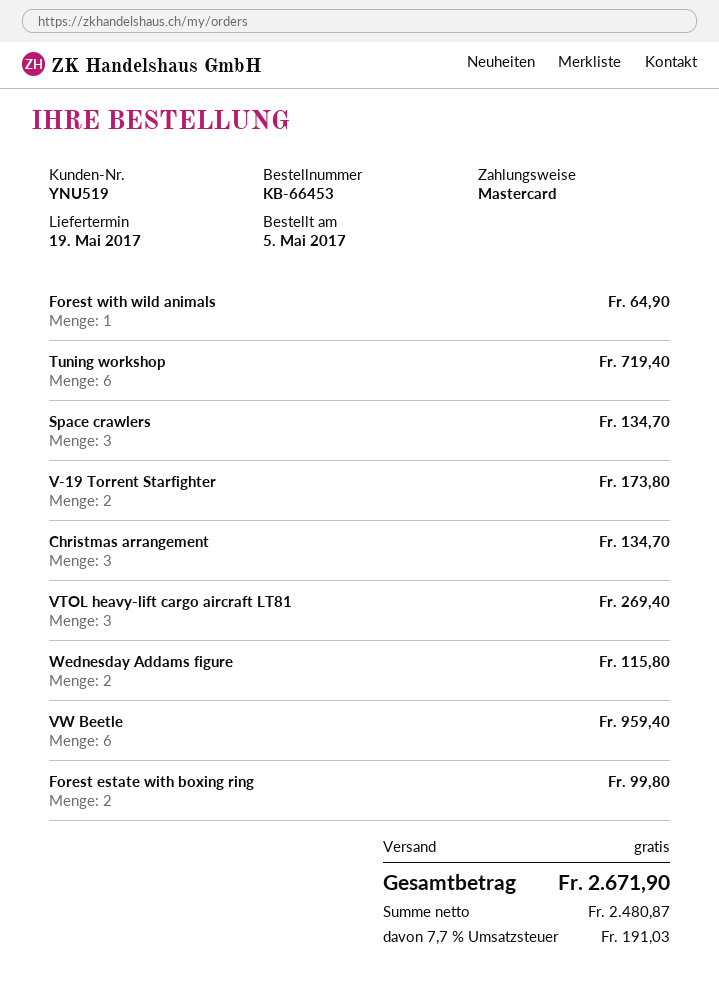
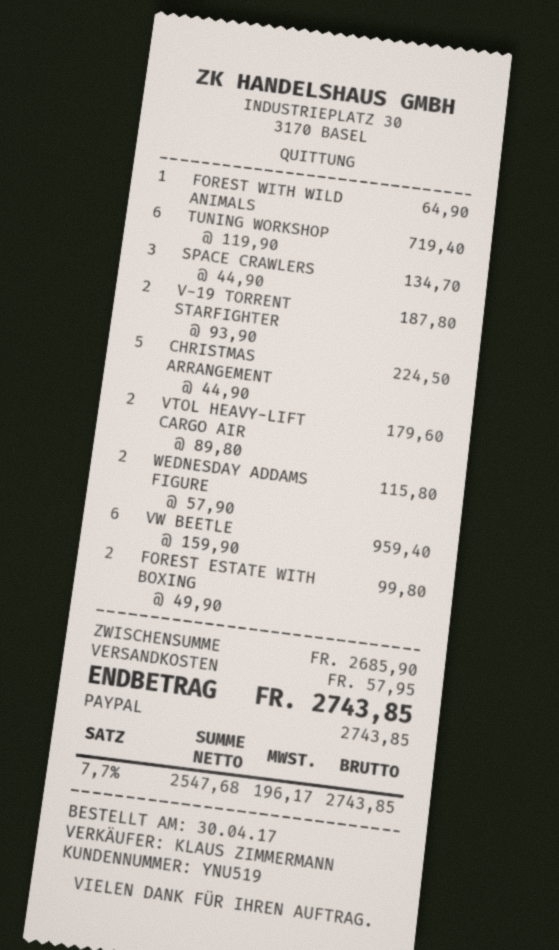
order date: 2017-05-05 -> 2017-04-30
payment method: Mastercard -> PayPal
V-19 Torrent Starfighter: 2 for 173.80 -> 2 for 187.80
Christmas arrangement: 3 for 134.70 -> 5 for 224.50
VTOL heavy-lift cargo aircraft LT81: 3 for 269.40 -> 2 for 179.60
shipping: 0.00 -> 57.95
net: 2480.87 -> 2547.68
tax: 7.7% = 191.03 -> 7.7% = 196.17
total: 2671.90 -> 2743.85

